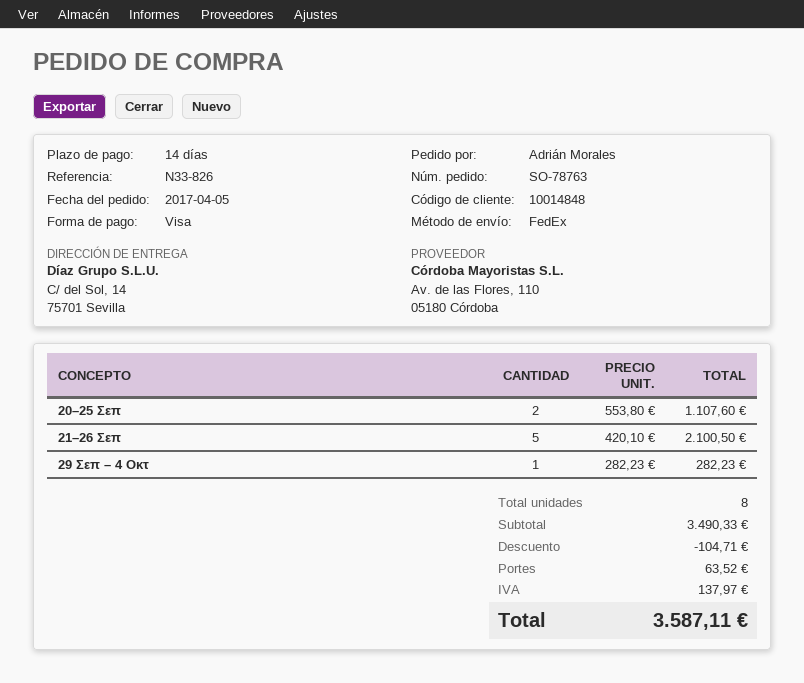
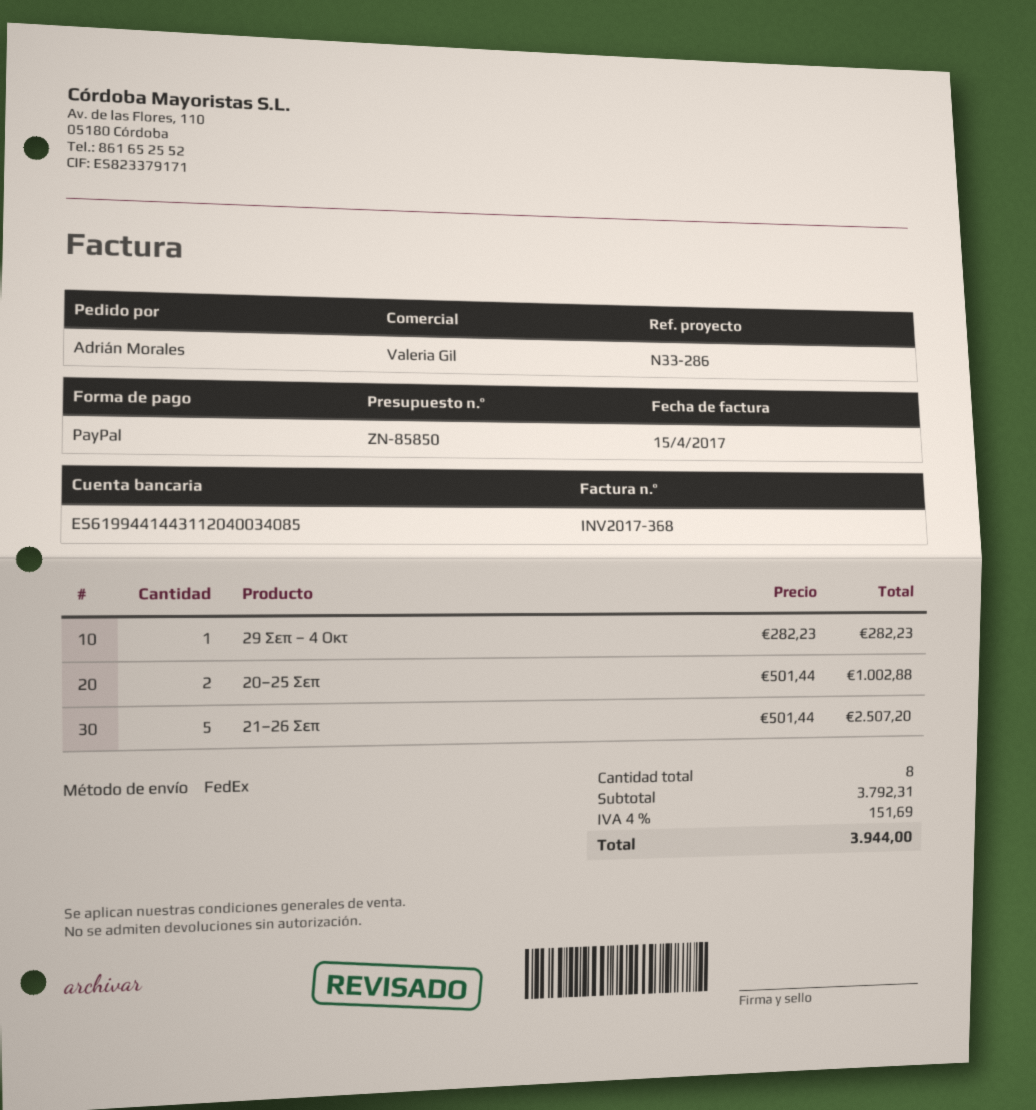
reference: N33-826 -> N33-286
payment method: Visa -> PayPal
20–25 Σεπ: 2 x 553.80 = 1107.60 -> 2 x 501.44 = 1002.88
21–26 Σεπ: 5 x 420.10 = 2100.50 -> 5 x 501.44 = 2507.20
subtotal: 3490.33 -> 3792.31
discount: 104.71 -> none
shipping: 63.52 -> none
tax: 137.97 -> 151.69
total: 3587.11 -> 3944.00

